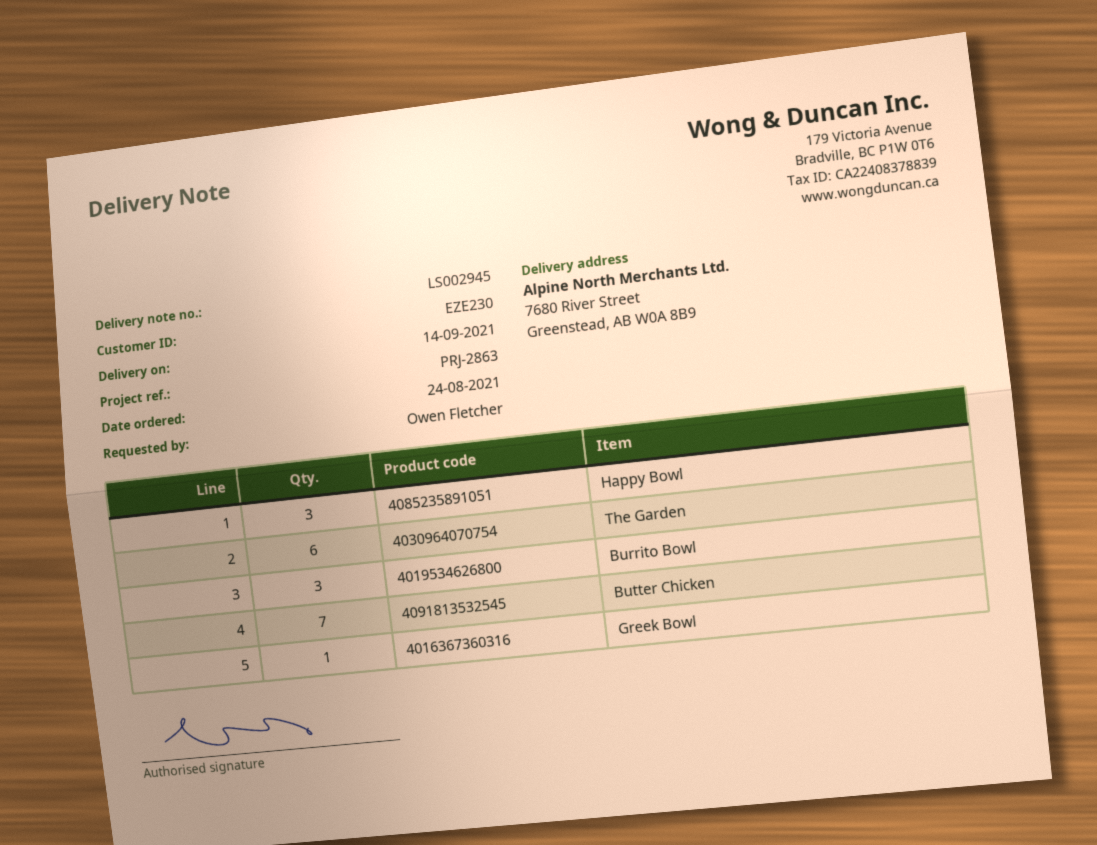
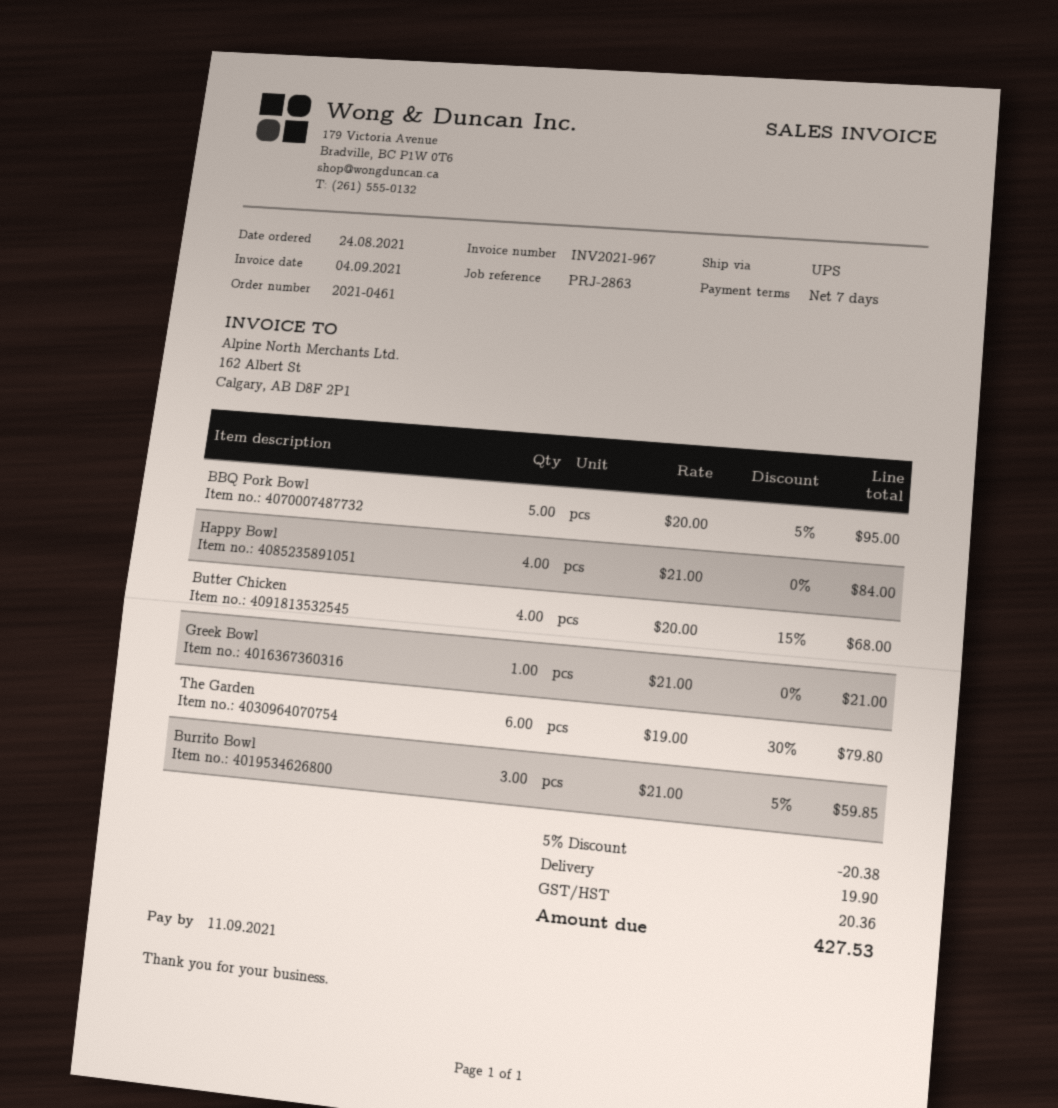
Happy Bowl: 3 -> 4
Butter Chicken: 7 -> 4
BBQ Pork Bowl: none -> 5

